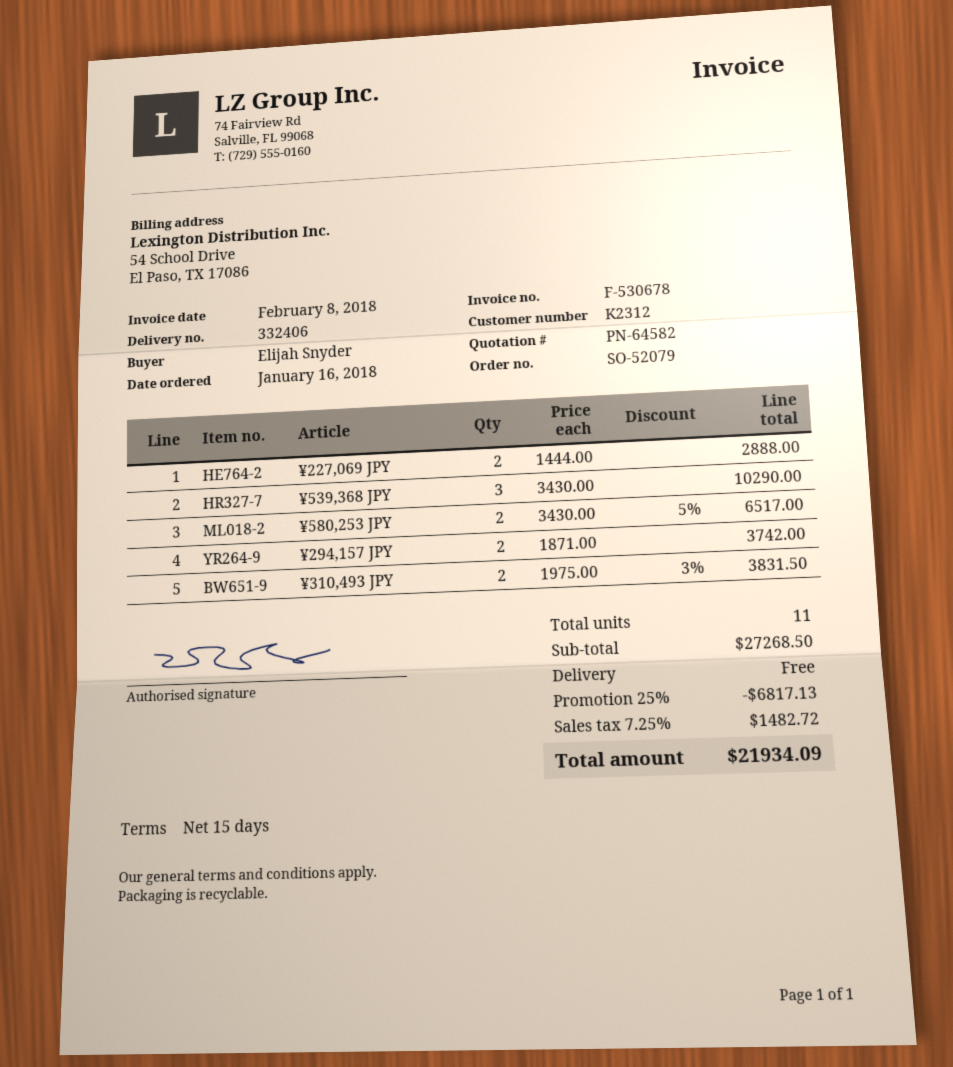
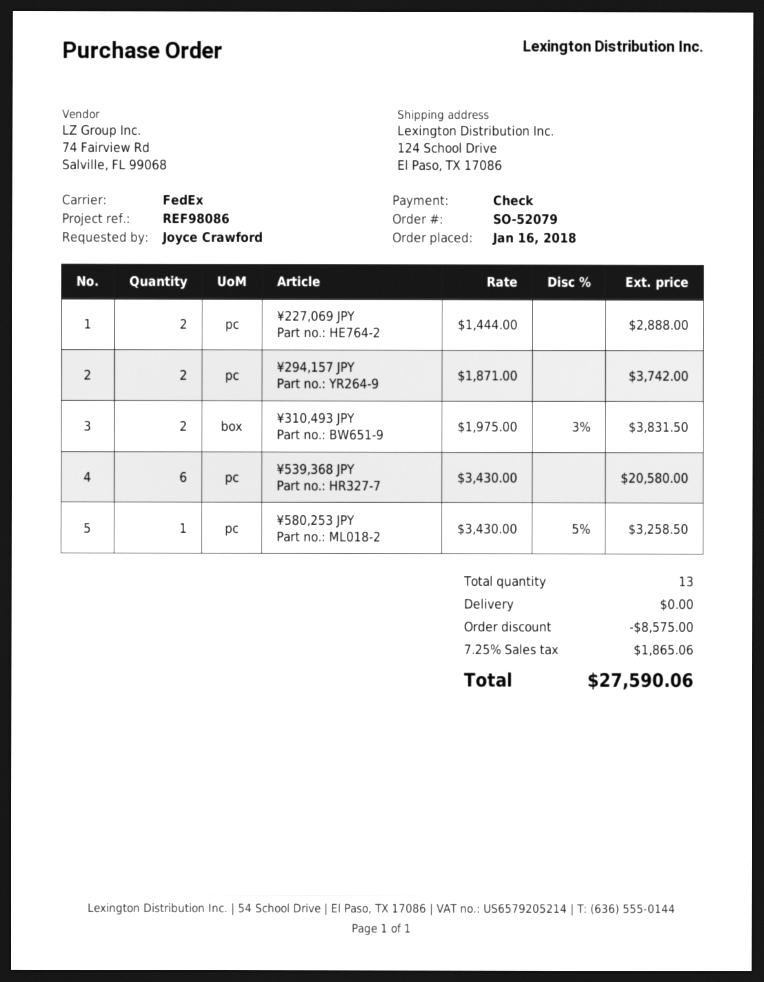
ordered by: Elijah Snyder -> Joyce Crawford
¥539,368 JPY: 3 x 3430.00 = 10290.00 -> 6 x 3430.00 = 20580.00
¥580,253 JPY: 2 x 3430.00 - 5% = 6517.00 -> 1 x 3430.00 - 5% = 3258.50
total quantity: 11 -> 13
discount: 6817.13 -> 8575.00
tax: 7.25% = 1482.72 -> 7.25% = 1865.06
total: 21934.09 -> 27590.06

